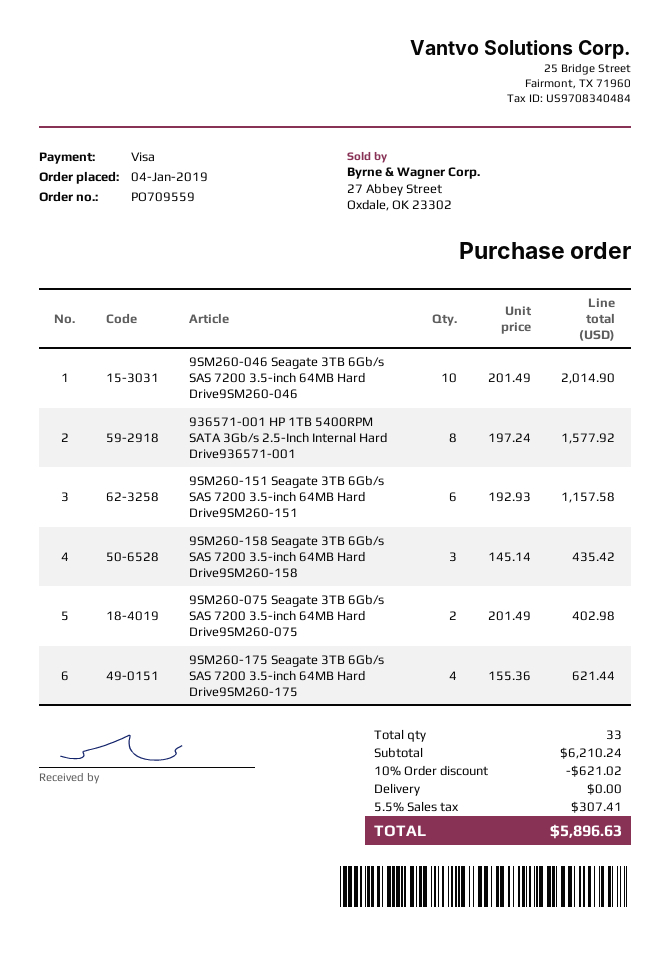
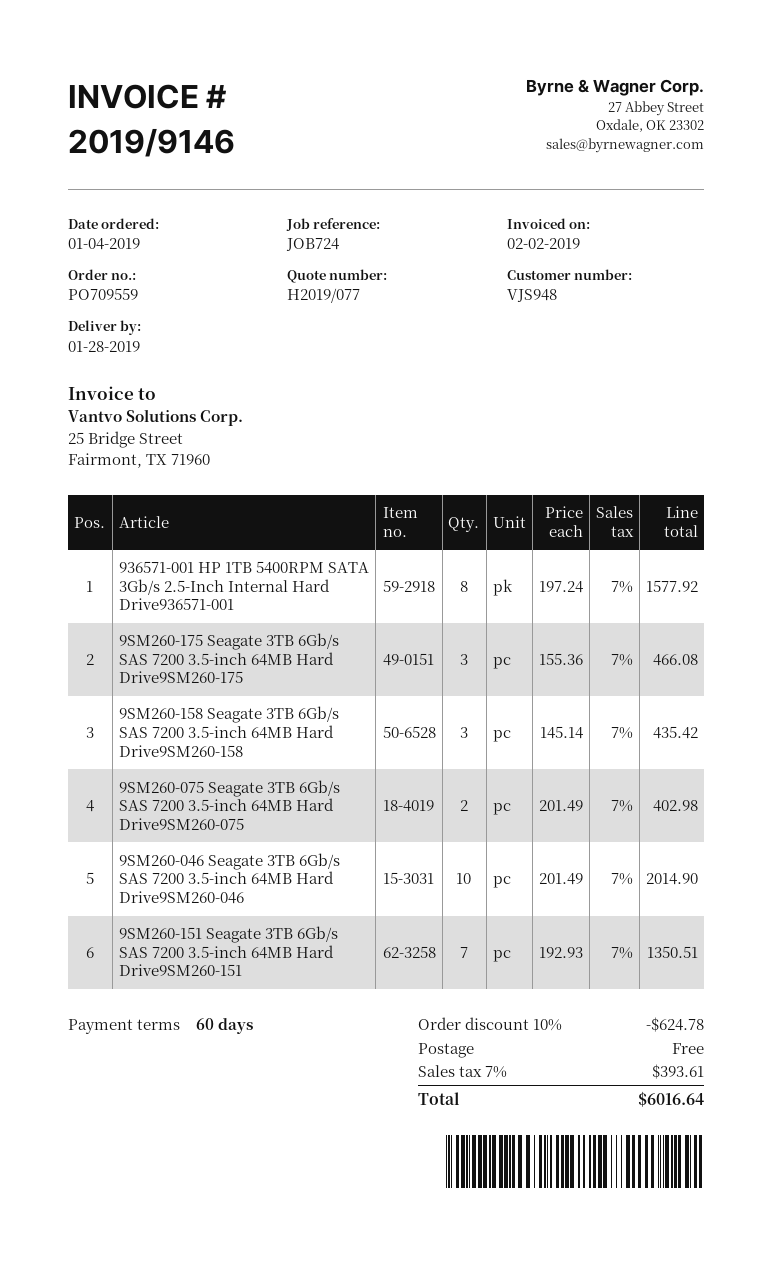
9SM260-151 Seagate 3TB 6Gb/s SAS 7200 3.5-inch 64MB Hard Drive9SM260-151: 6 x 192.93 = 1157.58 -> 7 x 192.93 = 1350.51
9SM260-175 Seagate 3TB 6Gb/s SAS 7200 3.5-inch 64MB Hard Drive9SM260-175: 4 x 155.36 = 621.44 -> 3 x 155.36 = 466.08
discount: 10% = 621.02 -> 10% = 624.78
tax: 5.5% = 307.41 -> 7% = 393.61
total: 5896.63 -> 6016.64

